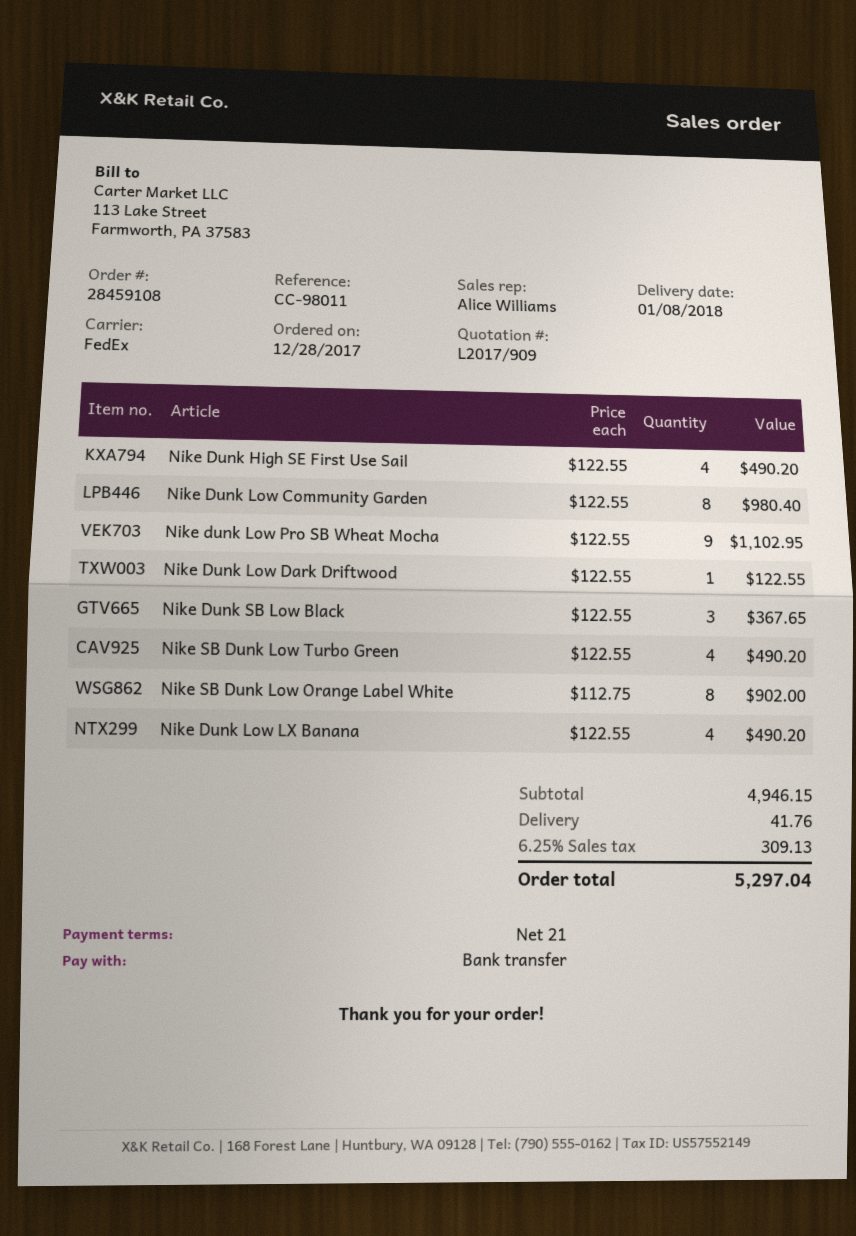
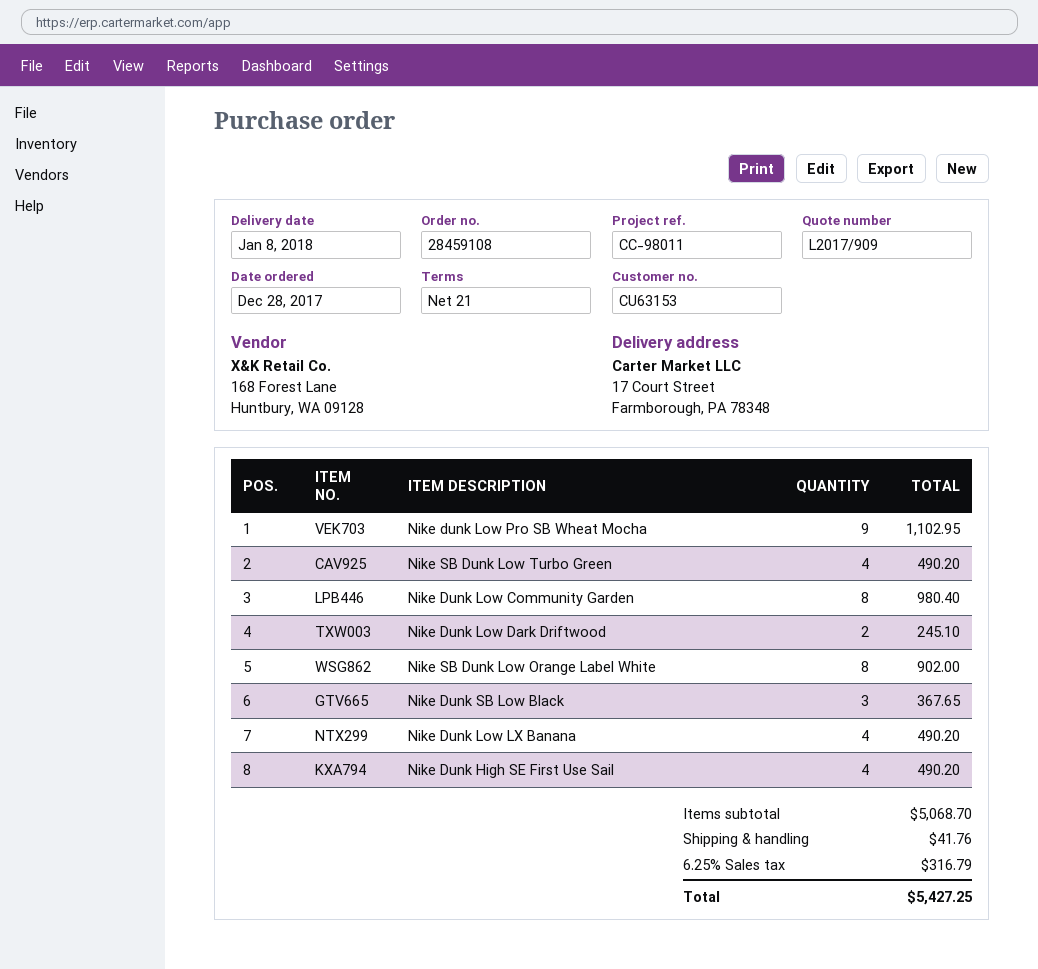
Nike Dunk Low Dark Driftwood: 1 for 122.55 -> 2 for 245.10
subtotal: 4946.15 -> 5068.70
tax: 6.25% = 309.13 -> 6.25% = 316.79
total: 5297.04 -> 5427.25

